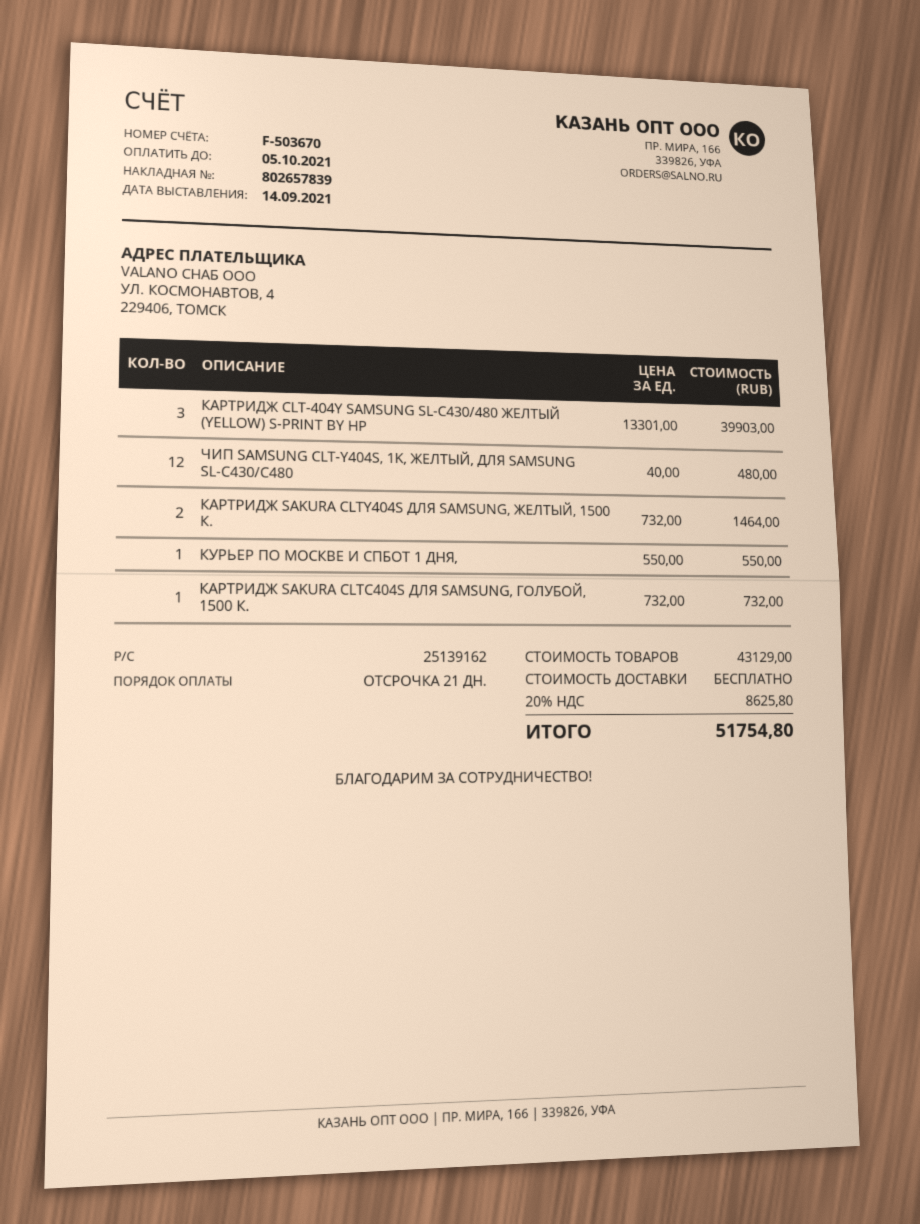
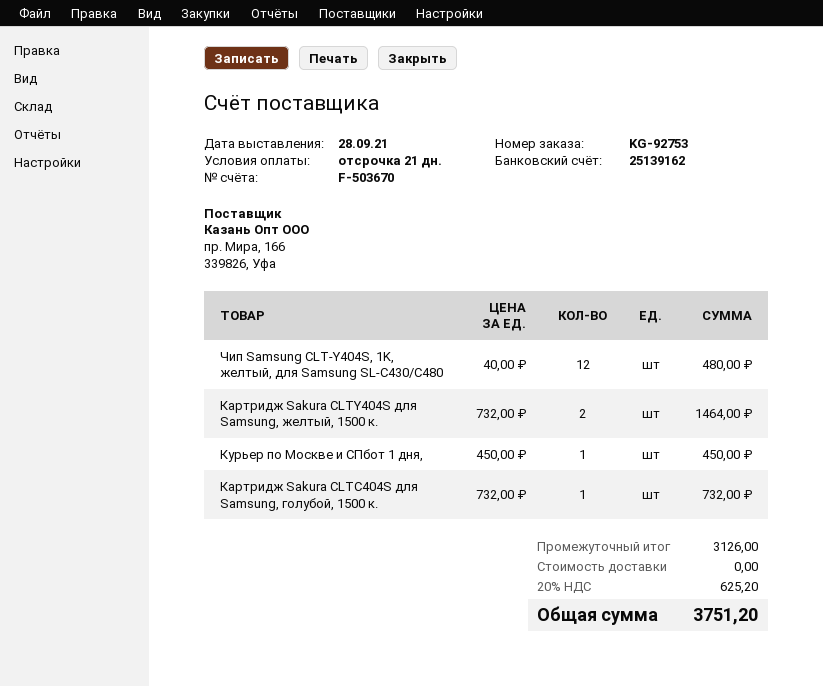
invoice date: 2021-09-14 -> 2021-09-28
КАРТРИДЖ CLT-404Y SAMSUNG SL-C430/480 ЖЕЛТЫЙ (YELLOW) S-PRINT BY HP: 3 x 13301.00 = 39903.00 -> none
КУРЬЕР ПО МОСКВЕ И СПБОТ 1 ДНЯ,: 1 x 550.00 = 550.00 -> 1 x 450.00 = 450.00
subtotal: 43129.00 -> 3126.00
tax: 20% = 8625.80 -> 20% = 625.20
total: 51754.80 -> 3751.20

